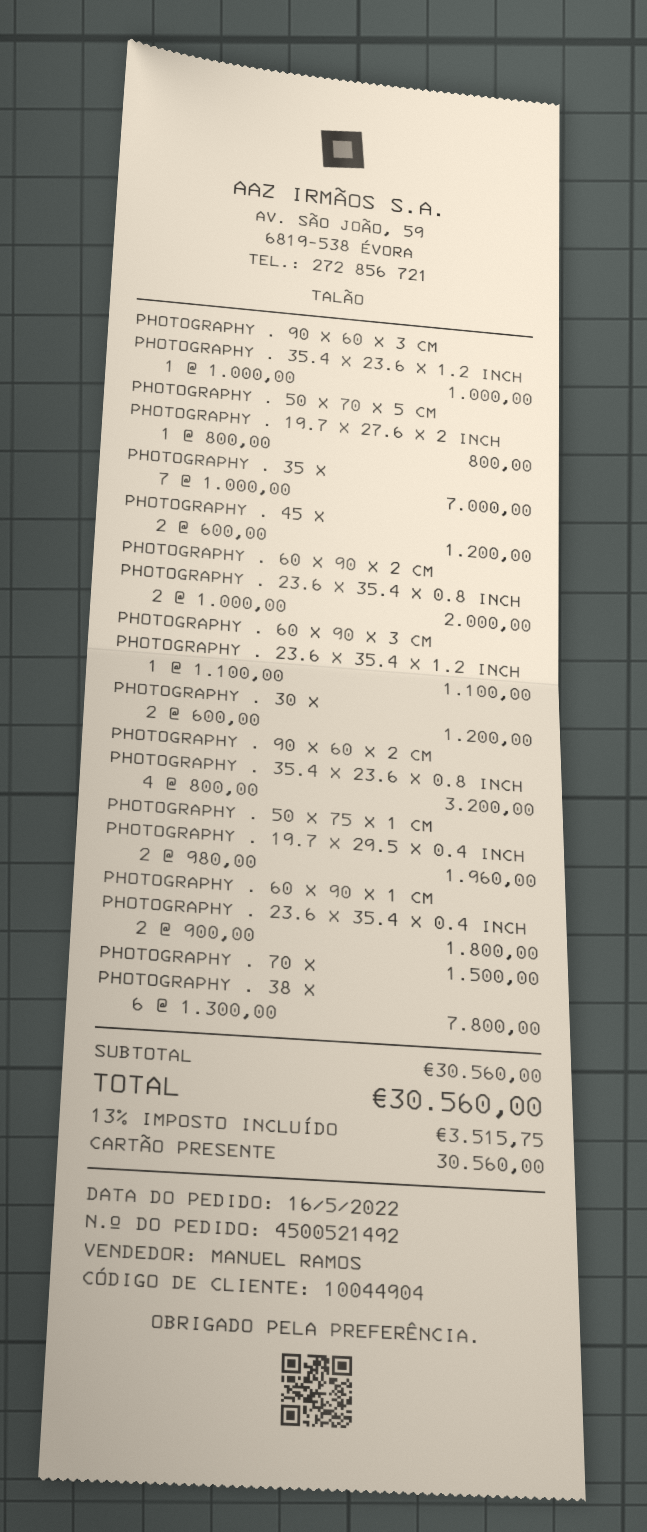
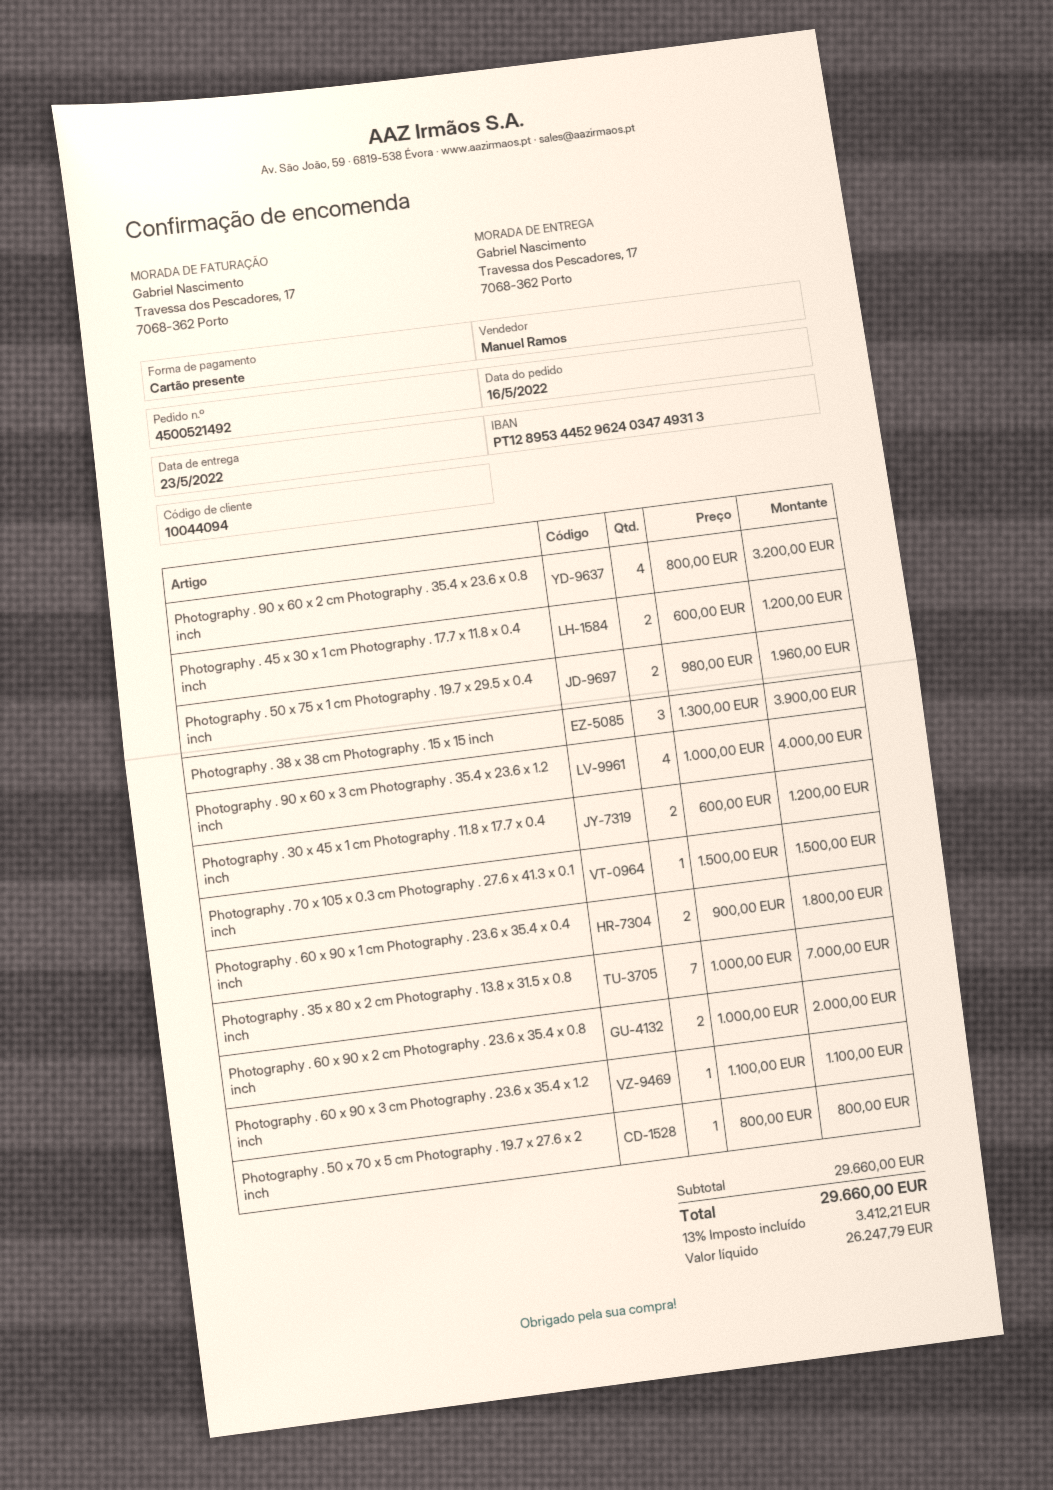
customer number: 10044904 -> 10044094
PHOTOGRAPHY . 90 X 60 X 3 CM PHOTOGRAPHY . 35.4 X 23.6 X 1.2 INCH: 1 x 1000.00 = 1000.00 -> 4 x 1000.00 = 4000.00
PHOTOGRAPHY . 38 X: 6 x 1300.00 = 7800.00 -> 3 x 1300.00 = 3900.00
subtotal: 30560.00 -> 29660.00
tax: 13% = 3515.75 -> 13% = 3412.21
total: 30560.00 -> 29660.00

